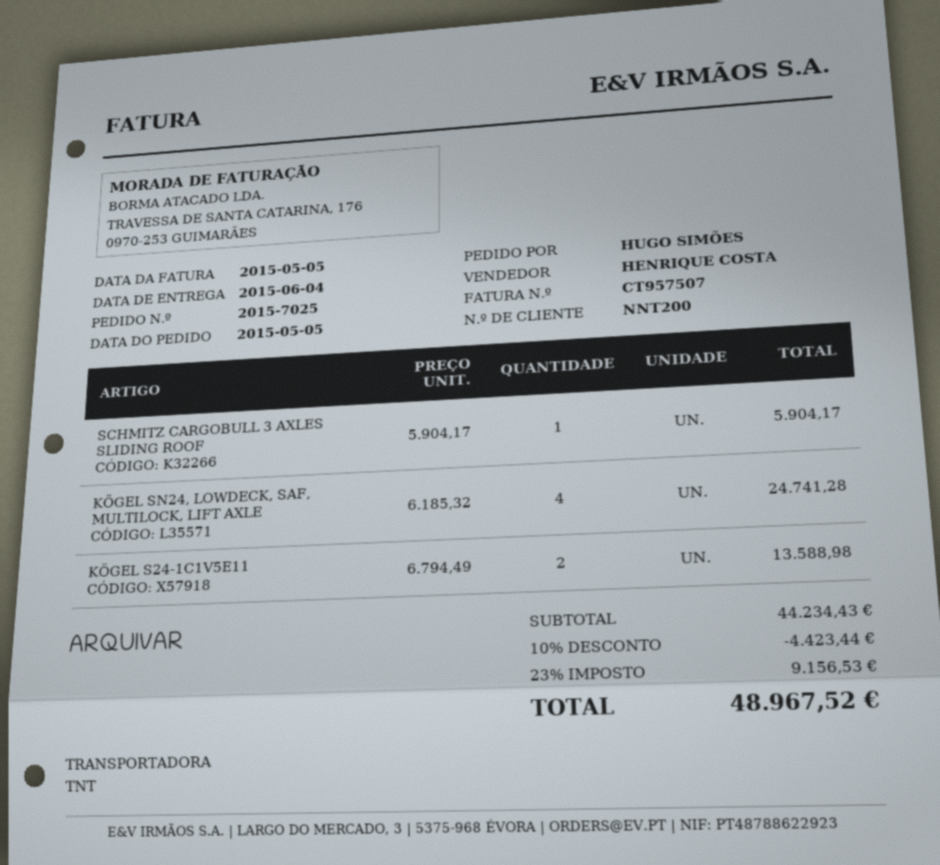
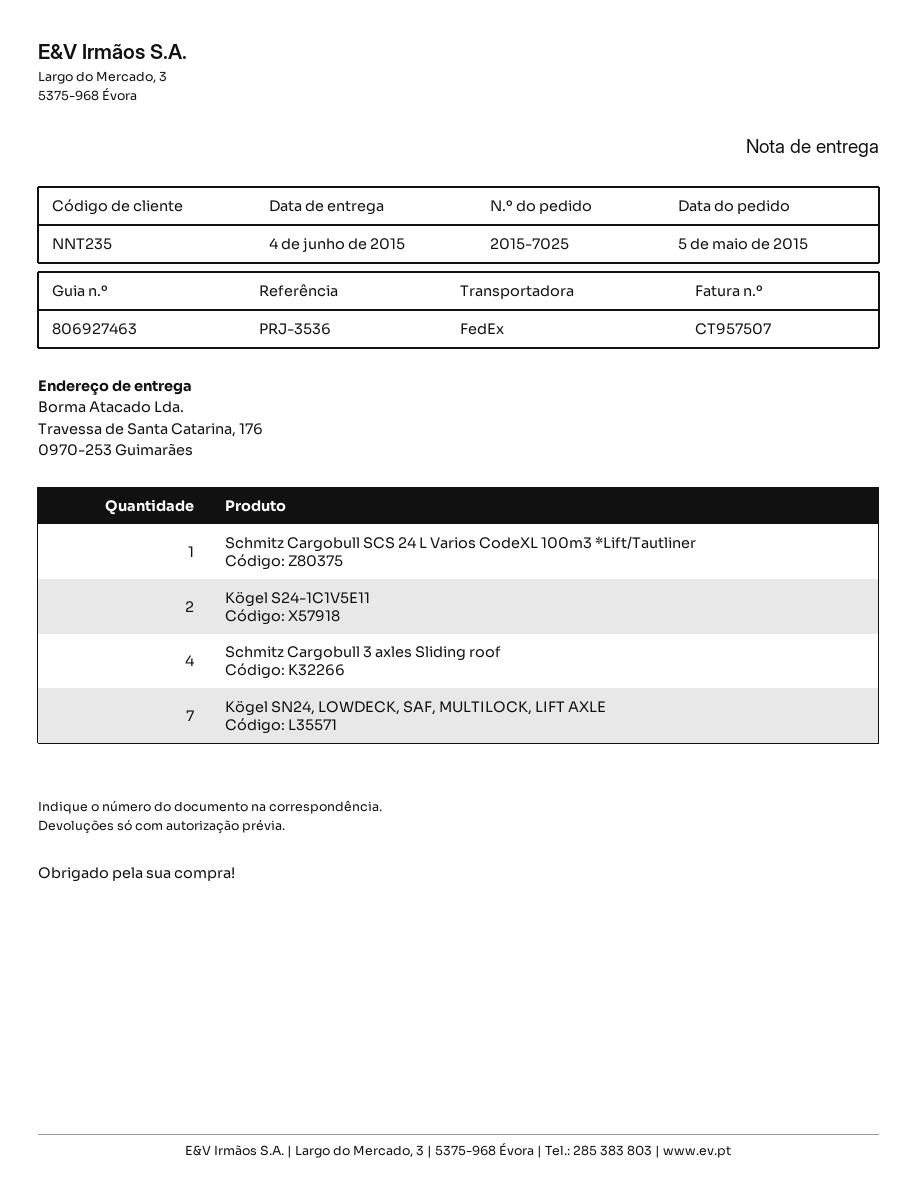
customer number: NNT200 -> NNT235
shipping method: TNT -> FedEx
SCHMITZ CARGOBULL 3 AXLES SLIDING ROOF: 1 -> 4
KÖGEL SN24, LOWDECK, SAF, MULTILOCK, LIFT AXLE: 4 -> 7
Schmitz Cargobull SCS 24 L Varios CodeXL 100m3 *Lift/Tautliner: none -> 1

